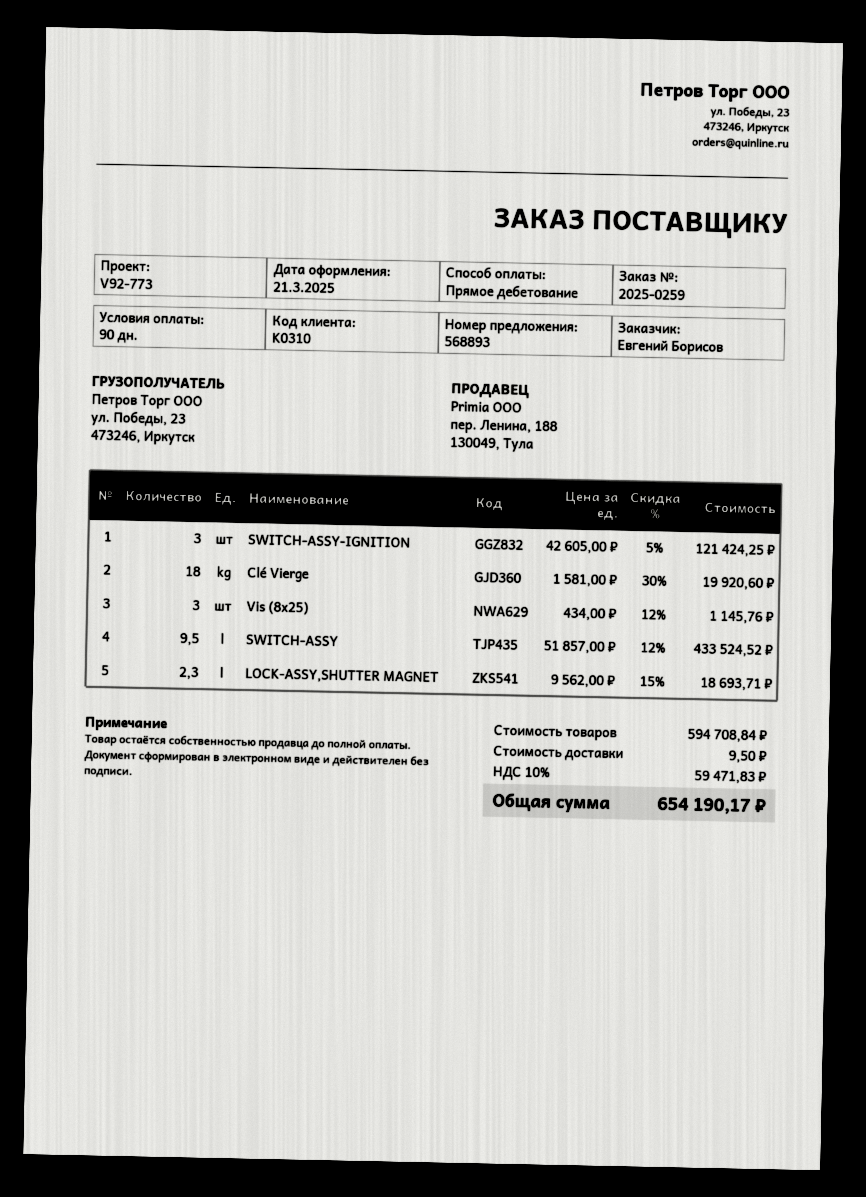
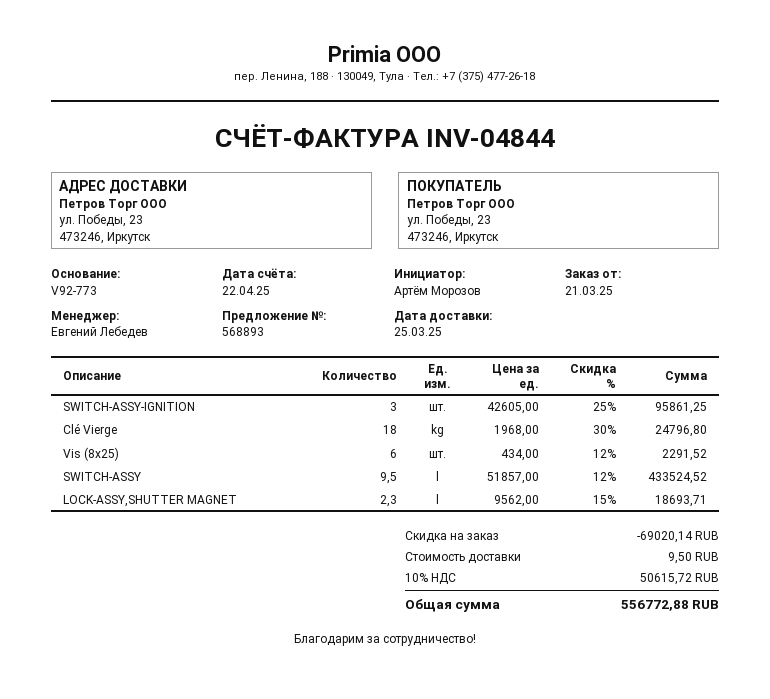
ordered by: Евгений Борисов -> Артём Морозов
SWITCH-ASSY-IGNITION: 3 x 42605.00 - 5% = 121424.25 -> 3 x 42605.00 - 25% = 95861.25
Clé Vierge: 18 x 1581.00 - 30% = 19920.60 -> 18 x 1968.00 - 30% = 24796.80
Vis (8x25): 3 x 434.00 - 12% = 1145.76 -> 6 x 434.00 - 12% = 2291.52
discount: none -> 69020.14
tax: 10% = 59471.83 -> 10% = 50615.72
total: 654190.17 -> 556772.88

